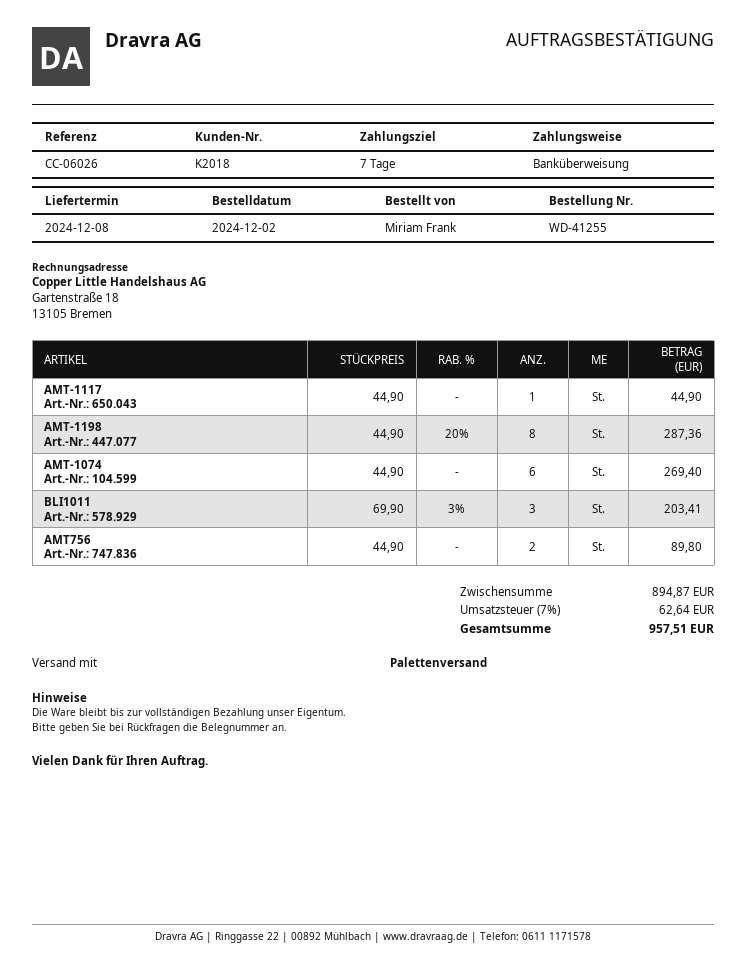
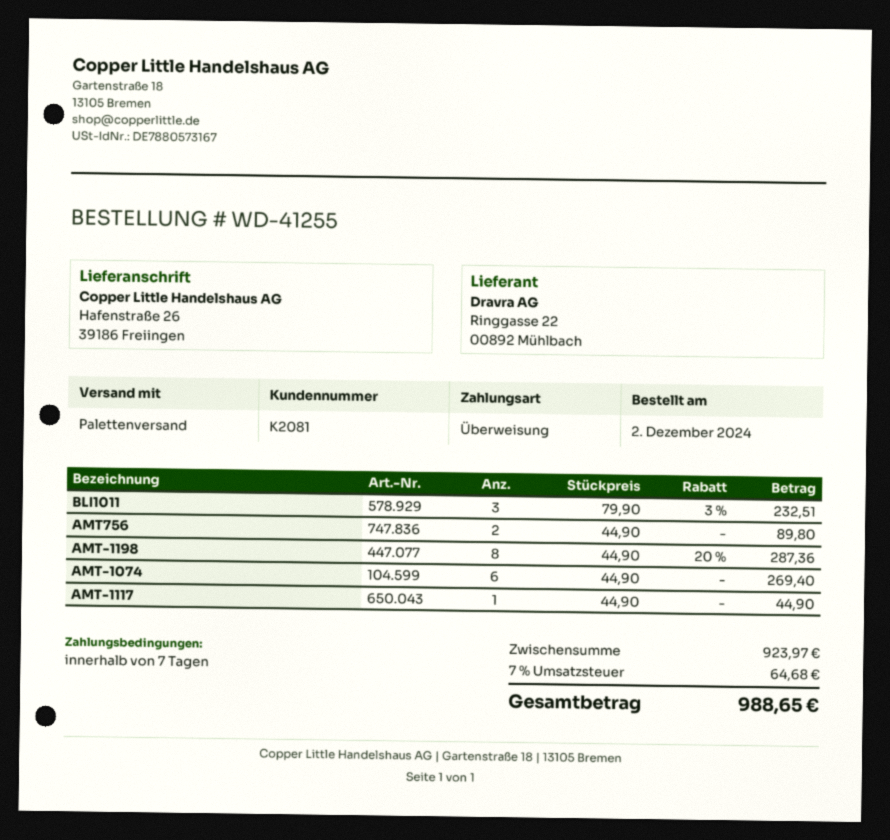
customer number: K2018 -> K2081
BLI1011: 3 x 69.90 - 3% = 203.41 -> 3 x 79.90 - 3% = 232.51
subtotal: 894.87 -> 923.97
tax: 7% = 62.64 -> 7% = 64.68
total: 957.51 -> 988.65

